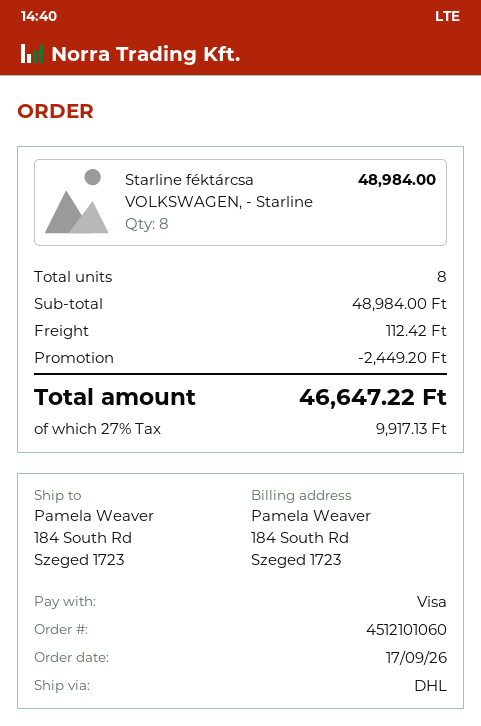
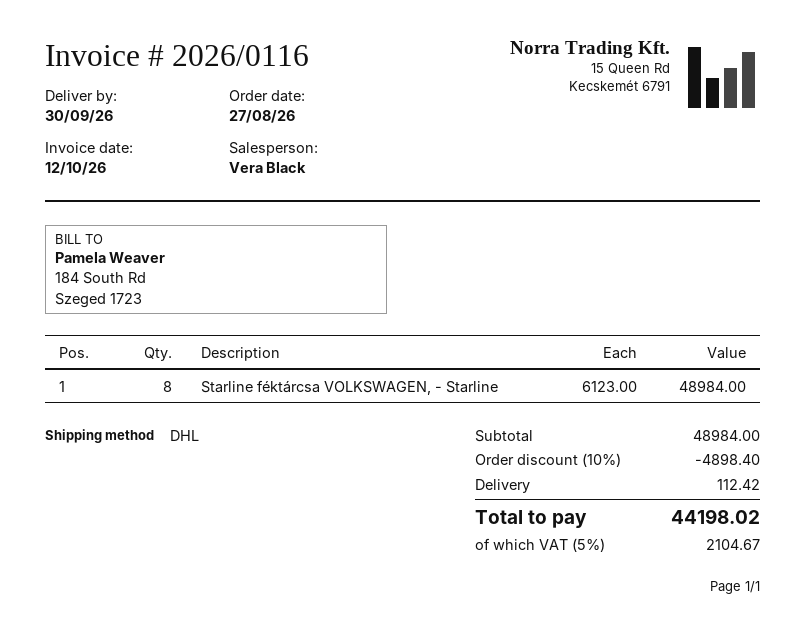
order date: 2026-09-17 -> 2026-08-27
discount: 2449.20 -> 4898.40
tax: 27% = 9917.13 -> 5% = 2104.67
total: 46647.22 -> 44198.02

